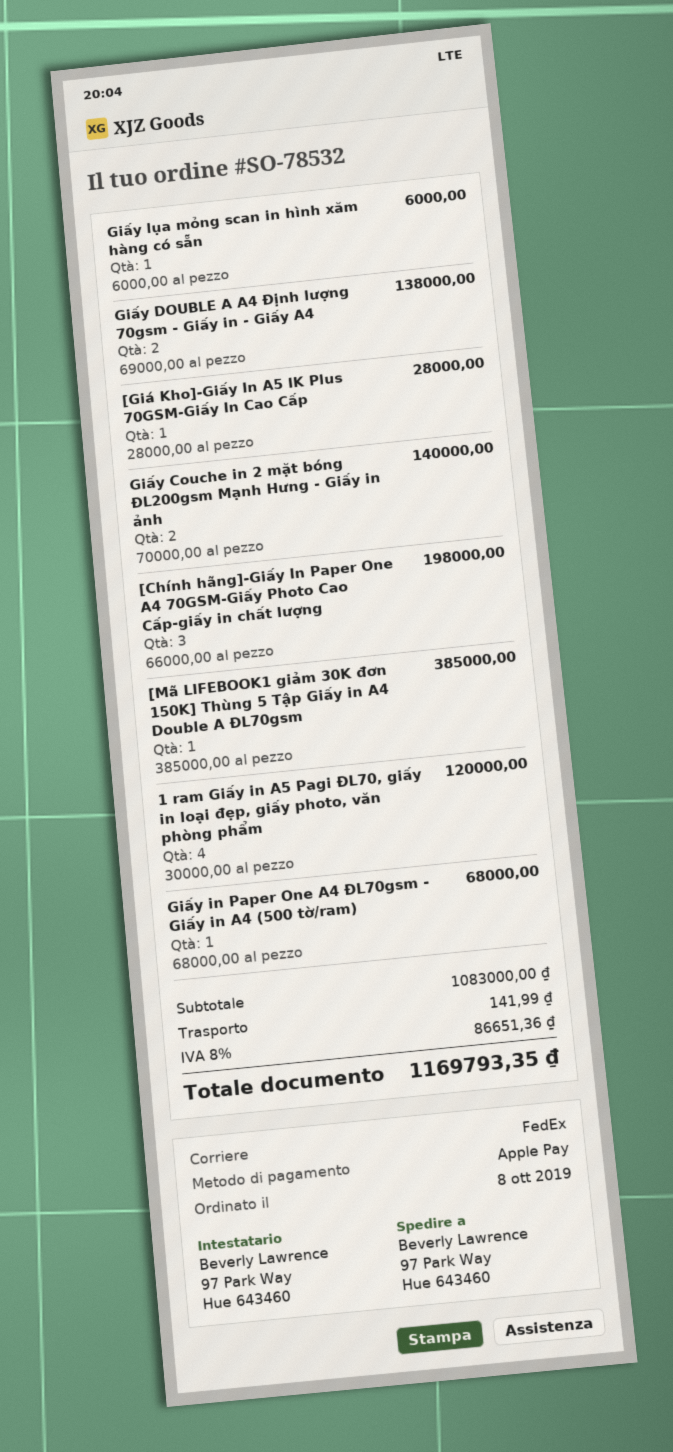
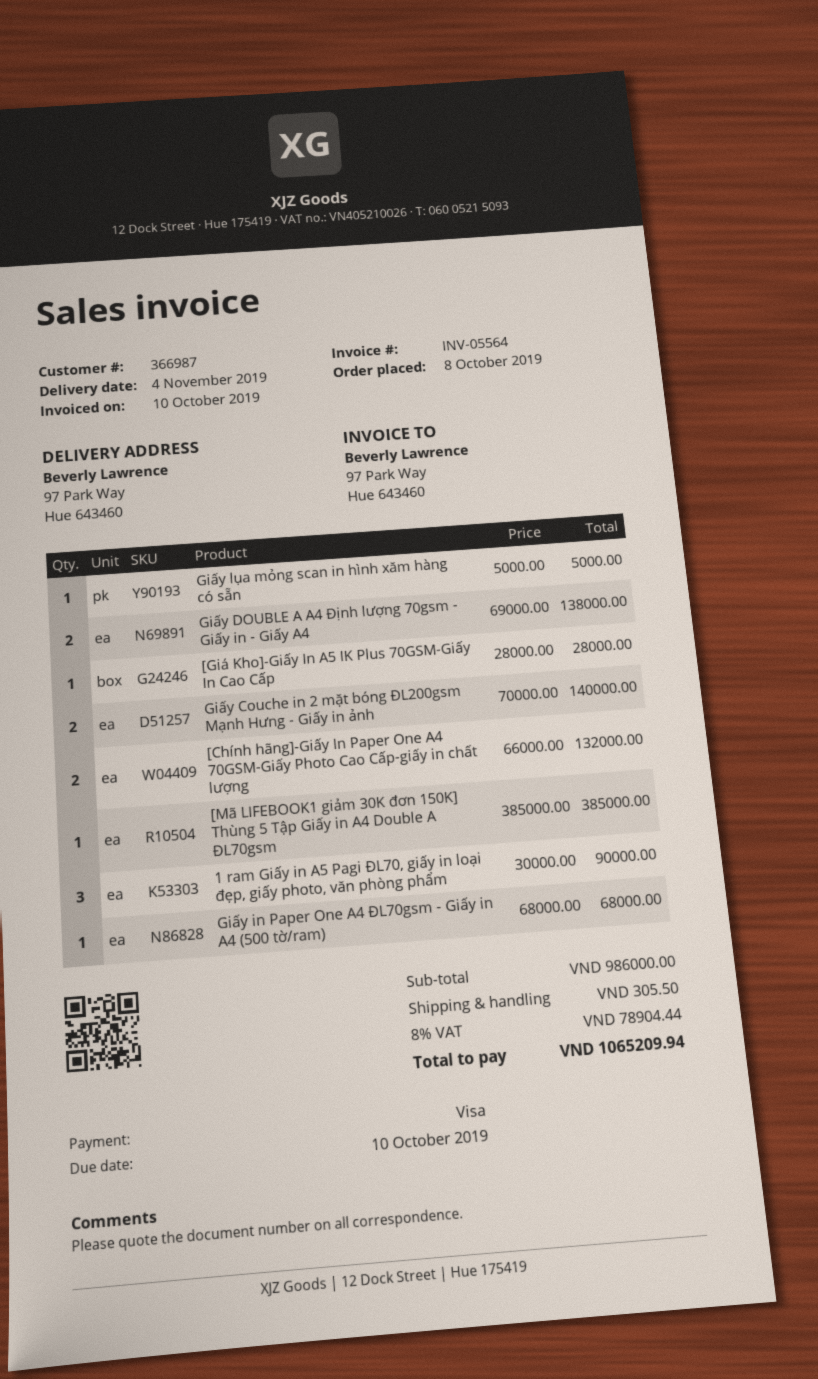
payment method: Apple Pay -> Visa
Giấy lụa mỏng scan in hình xăm hàng có sẵn: 1 x 6000.00 = 6000.00 -> 1 x 5000.00 = 5000.00
[Chính hãng]-Giấy In Paper One A4 70GSM-Giấy Photo Cao Cấp-giấy in chất lượng: 3 x 66000.00 = 198000.00 -> 2 x 66000.00 = 132000.00
1 ram Giấy in A5 Pagi ĐL70, giấy in loại đẹp, giấy photo, văn phòng phẩm: 4 x 30000.00 = 120000.00 -> 3 x 30000.00 = 90000.00
subtotal: 1083000.00 -> 986000.00
shipping: 141.99 -> 305.50
tax: 8% = 86651.36 -> 8% = 78904.44
total: 1169793.35 -> 1065209.94

